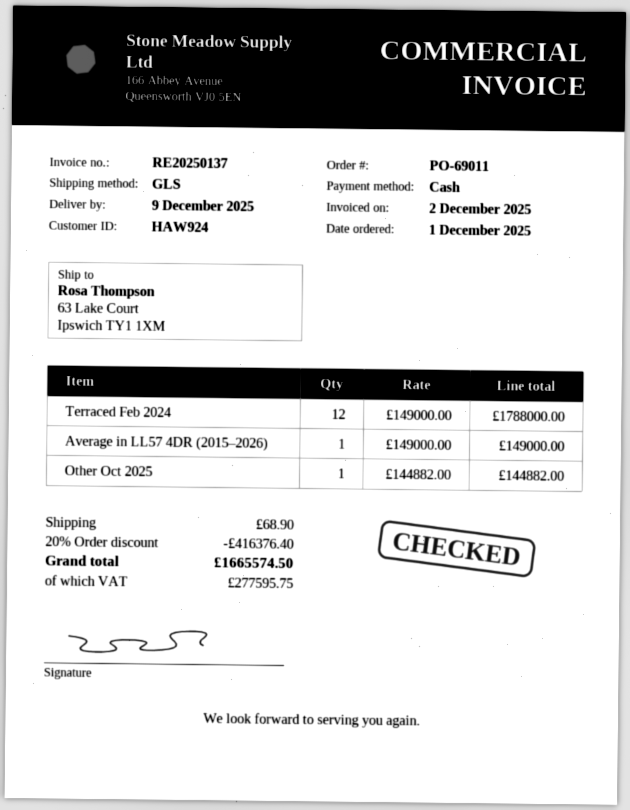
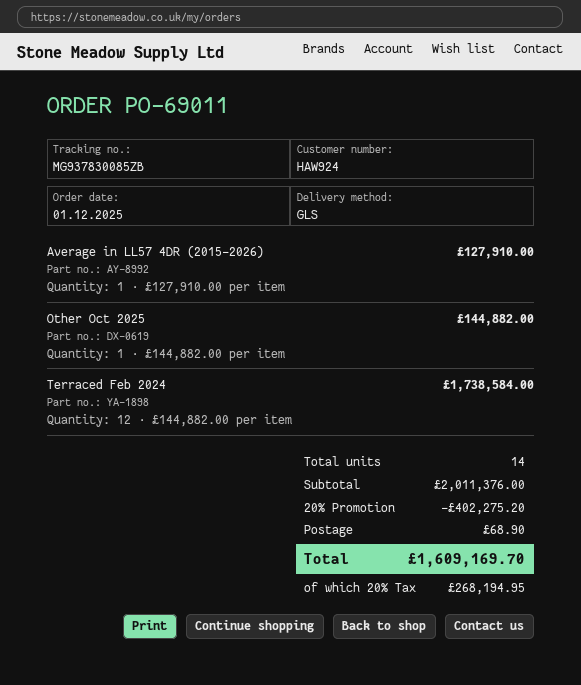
Terraced Feb 2024: 12 x 149000.00 = 1788000.00 -> 12 x 144882.00 = 1738584.00
Average in LL57 4DR (2015–2026): 1 x 149000.00 = 149000.00 -> 1 x 127910.00 = 127910.00
discount: 20% = 416376.40 -> 20% = 402275.20
tax: 277595.75 -> 268194.95
total: 1665574.50 -> 1609169.70

